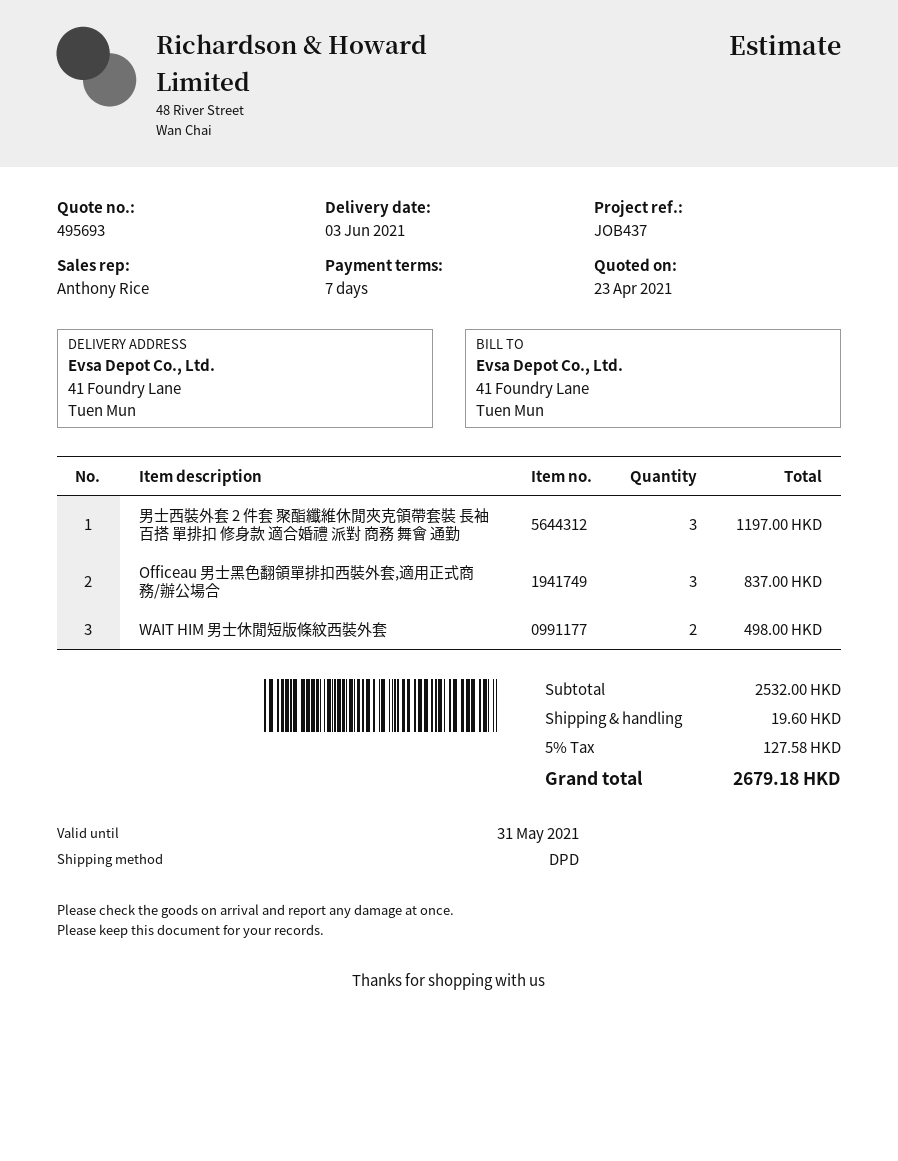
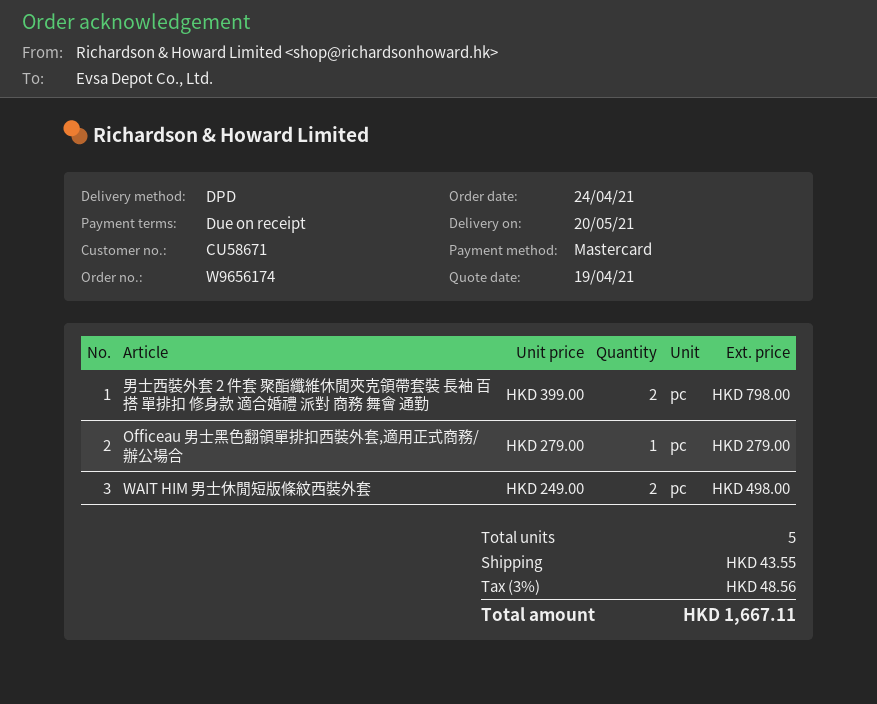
quote date: 2021-04-23 -> 2021-04-19
delivery date: 2021-06-03 -> 2021-05-20
payment terms: 7 days -> on receipt
男士西裝外套 2 件套 聚酯纖維休閒夾克領帶套裝 長袖 百搭 單排扣 修身款 適合婚禮 派對 商務 舞會 通勤: 3 for 1197.00 -> 2 for 798.00
Officeau 男士黑色翻領單排扣西裝外套,適用正式商務/辦公場合: 3 for 837.00 -> 1 for 279.00
shipping: 19.60 -> 43.55
tax: 5% = 127.58 -> 3% = 48.56
total: 2679.18 -> 1667.11

